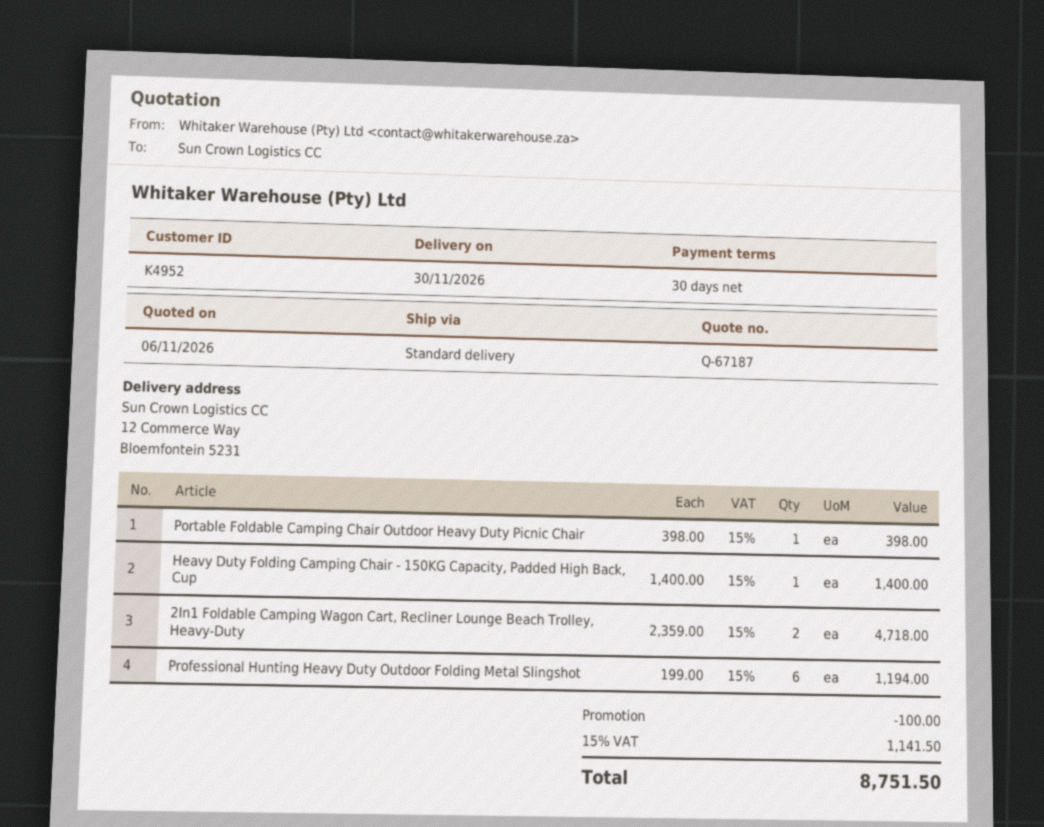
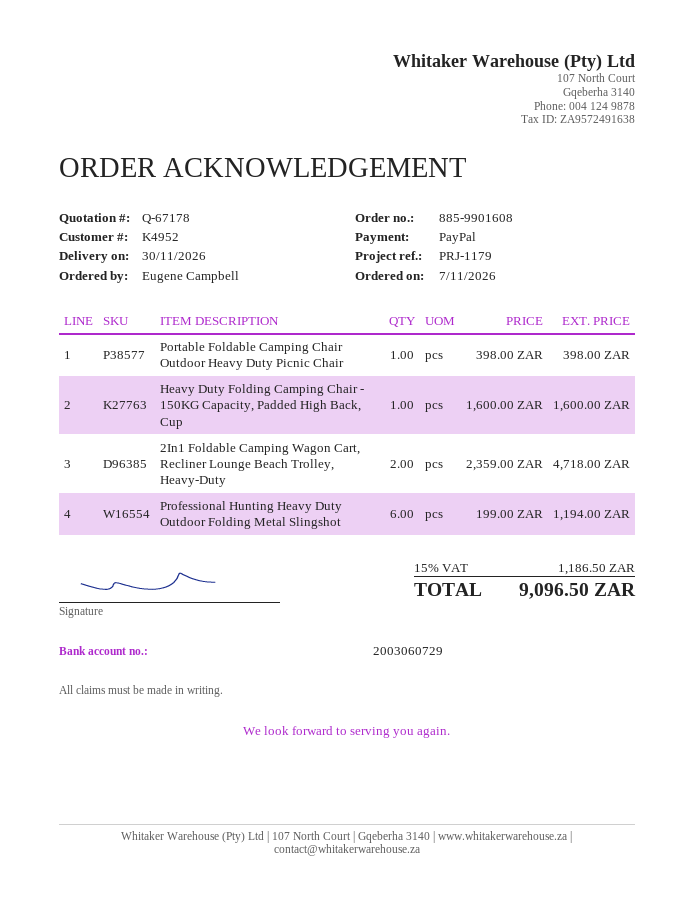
quote number: Q-67187 -> Q-67178
Heavy Duty Folding Camping Chair - 150KG Capacity, Padded High Back, Cup: 1 x 1400.00 = 1400.00 -> 1 x 1600.00 = 1600.00
discount: 100.00 -> none
tax: 15% = 1141.50 -> 15% = 1186.50
total: 8751.50 -> 9096.50

